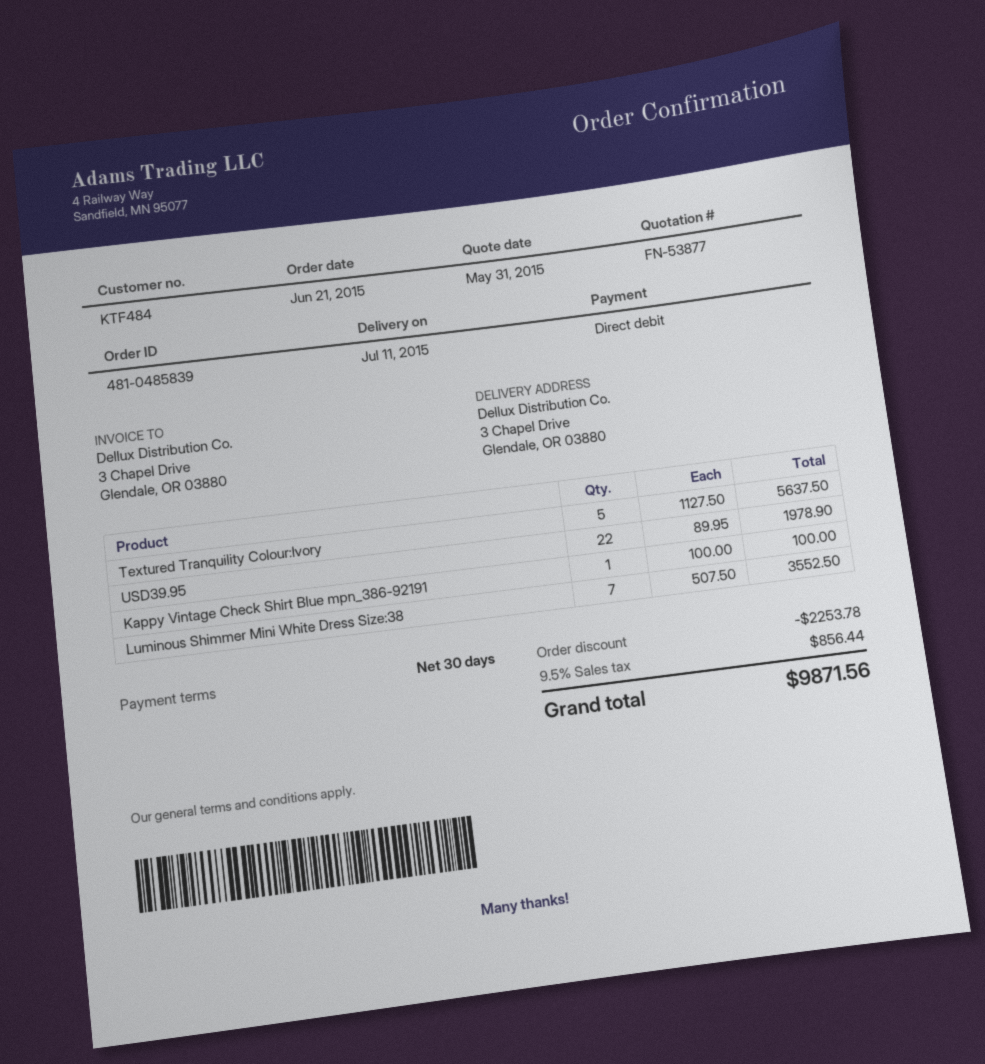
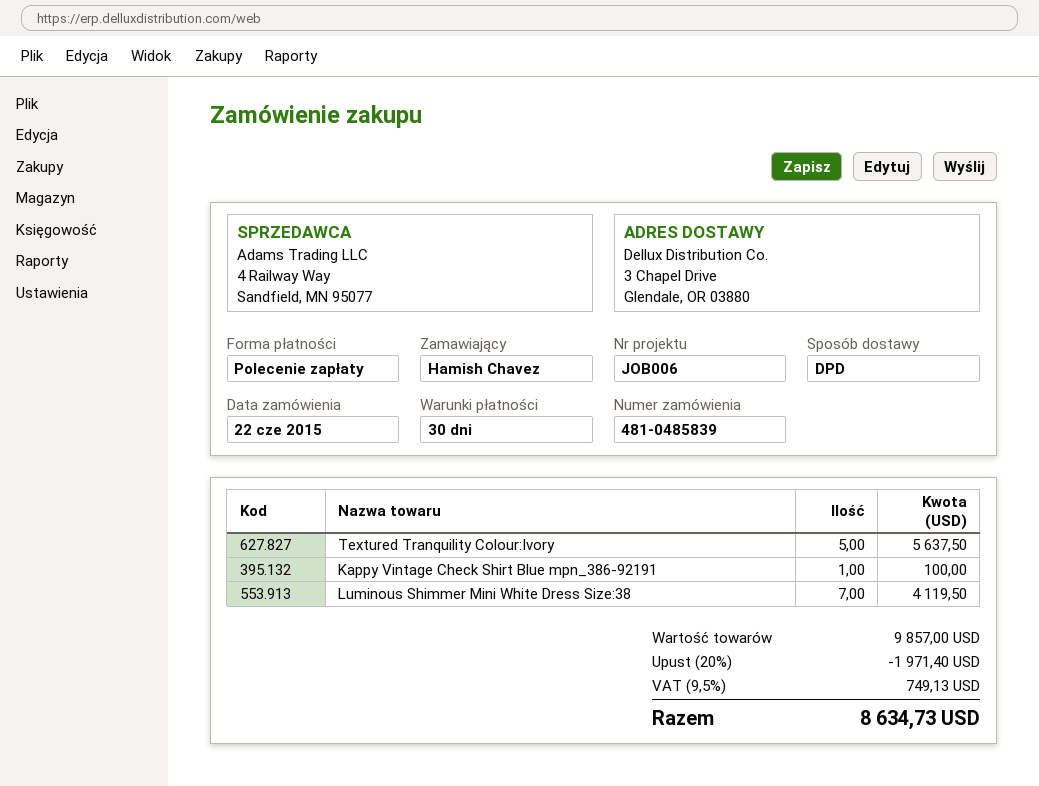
order date: 2015-06-21 -> 2015-06-22
USD39.95: 22 for 1978.90 -> none
Luminous Shimmer Mini White Dress Size:38: 7 for 3552.50 -> 7 for 4119.50
discount: 2253.78 -> 1971.40
tax: 9.5% = 856.44 -> 9.5% = 749.13
total: 9871.56 -> 8634.73

